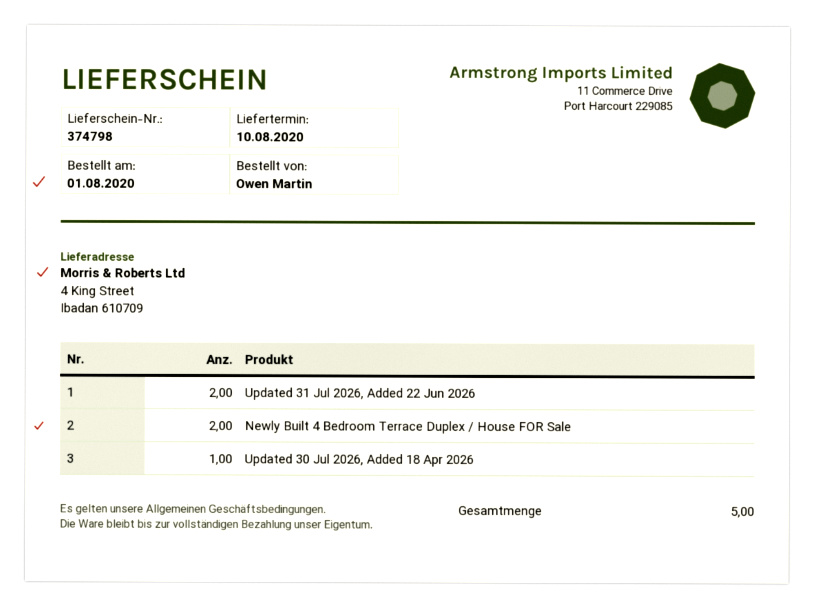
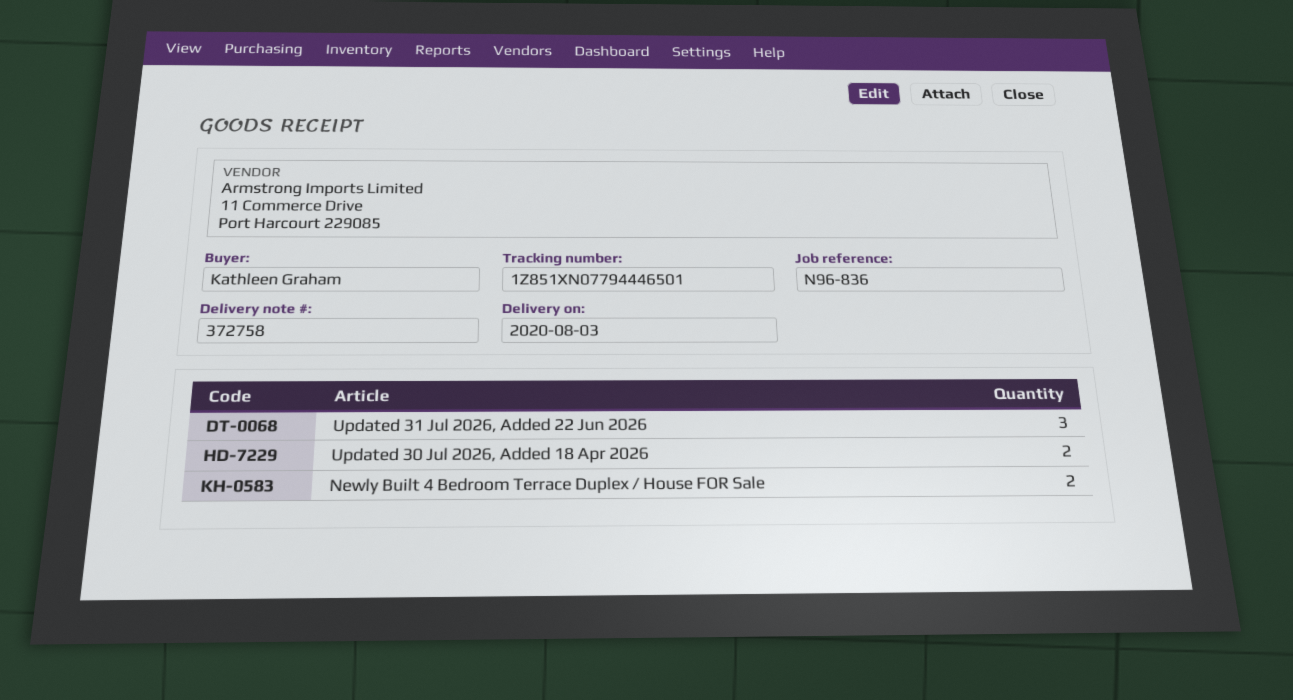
delivery note number: 374798 -> 372758
delivery date: 2020-08-10 -> 2020-08-03
ordered by: Owen Martin -> Kathleen Graham
Updated 31 Jul 2026, Added 22 Jun 2026: 2 -> 3
Updated 30 Jul 2026, Added 18 Apr 2026: 1 -> 2

